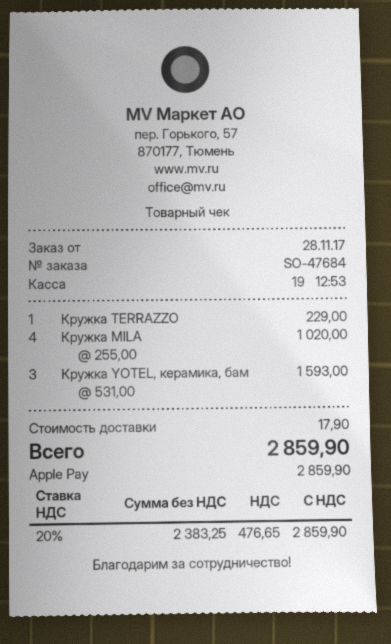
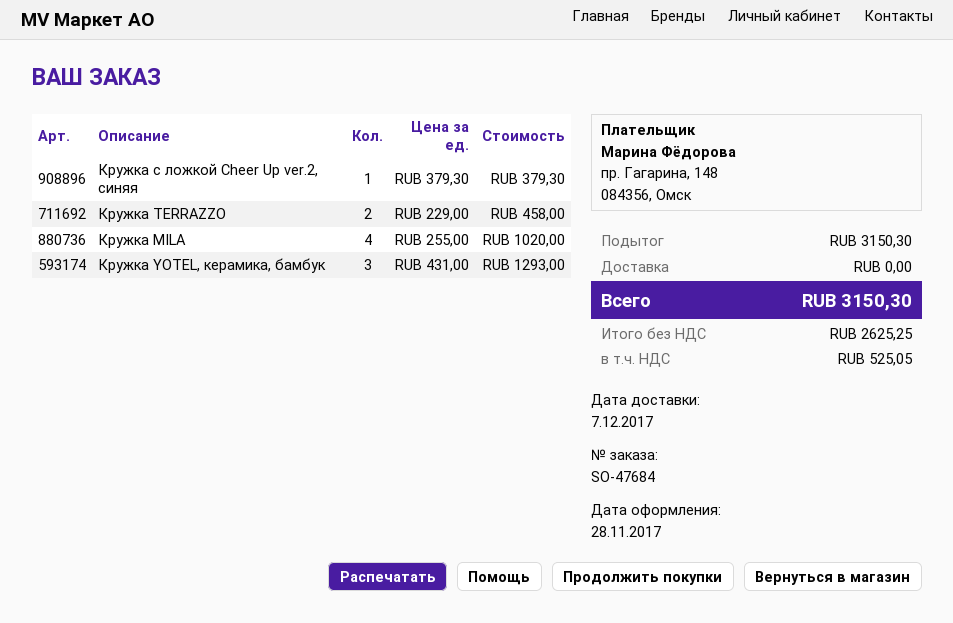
Кружка TERRAZZO: 1 x 229.00 = 229.00 -> 2 x 229.00 = 458.00
Кружка YOTEL, керамика, бам: 3 x 531.00 = 1593.00 -> 3 x 431.00 = 1293.00
Кружка с ложкой Cheer Up ver.2, синяя: none -> 1 x 379.30 = 379.30
shipping: 17.90 -> 0.00
net: 2383.25 -> 2625.25
tax: 476.65 -> 525.05
total: 2859.90 -> 3150.30

